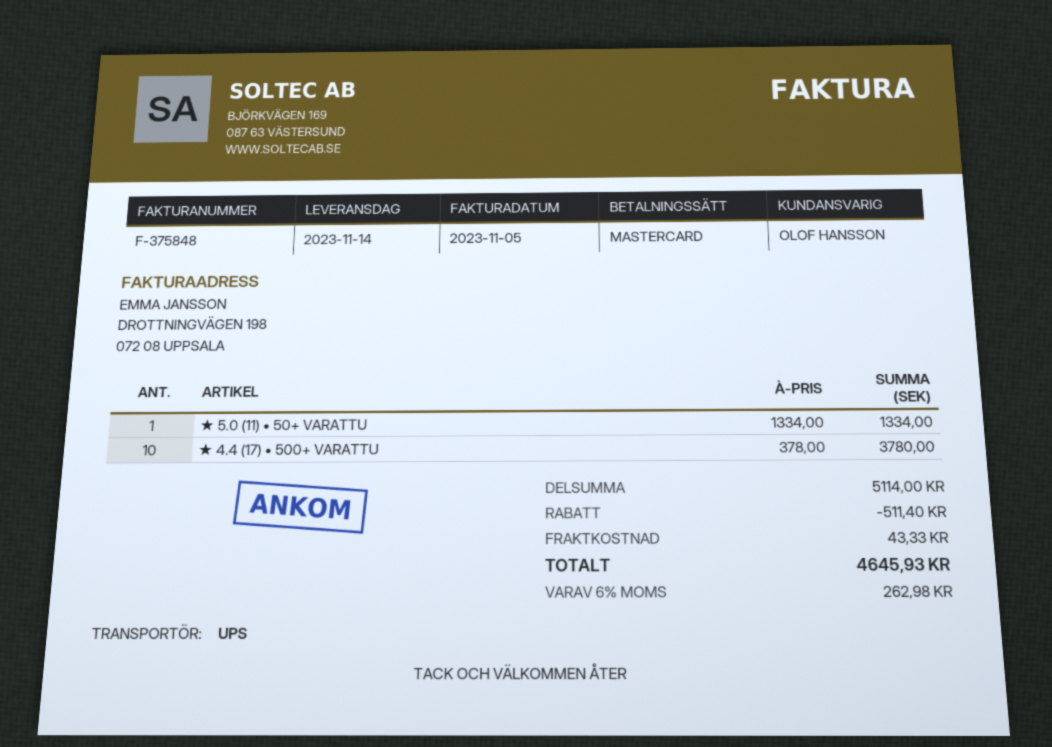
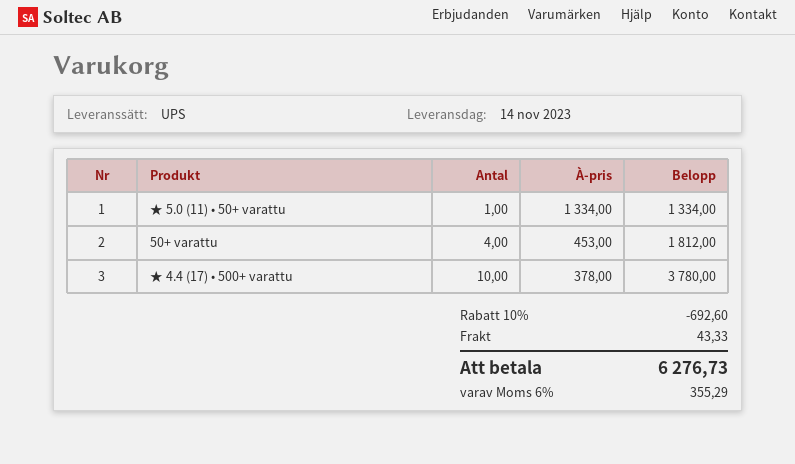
50+ varattu: none -> 4 x 453.00 = 1812.00
discount: 511.40 -> 692.60
tax: 6% = 262.98 -> 6% = 355.29
total: 4645.93 -> 6276.73

